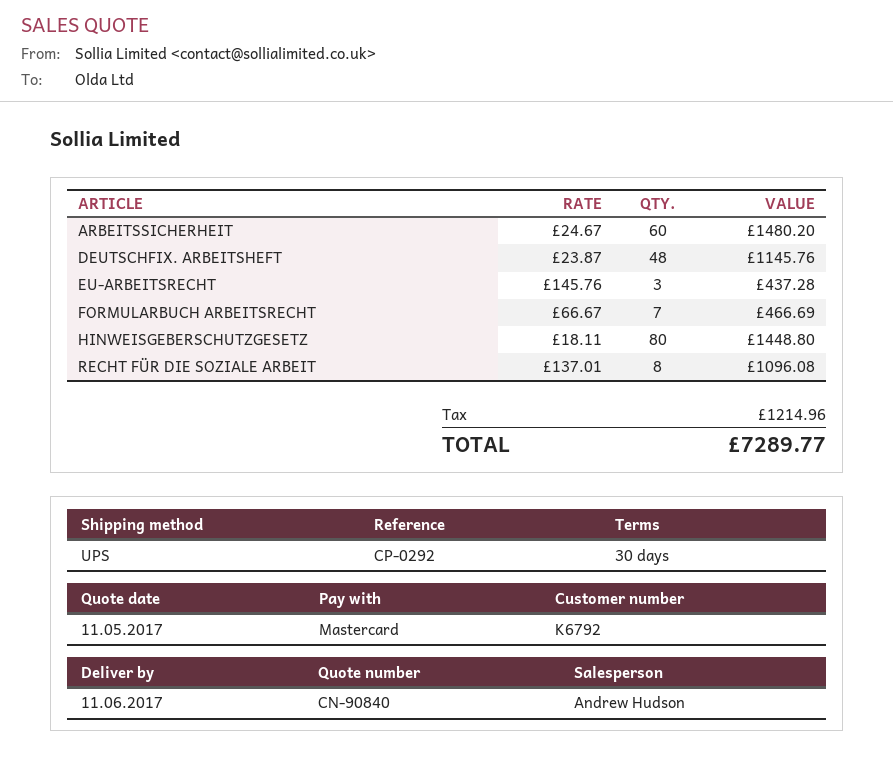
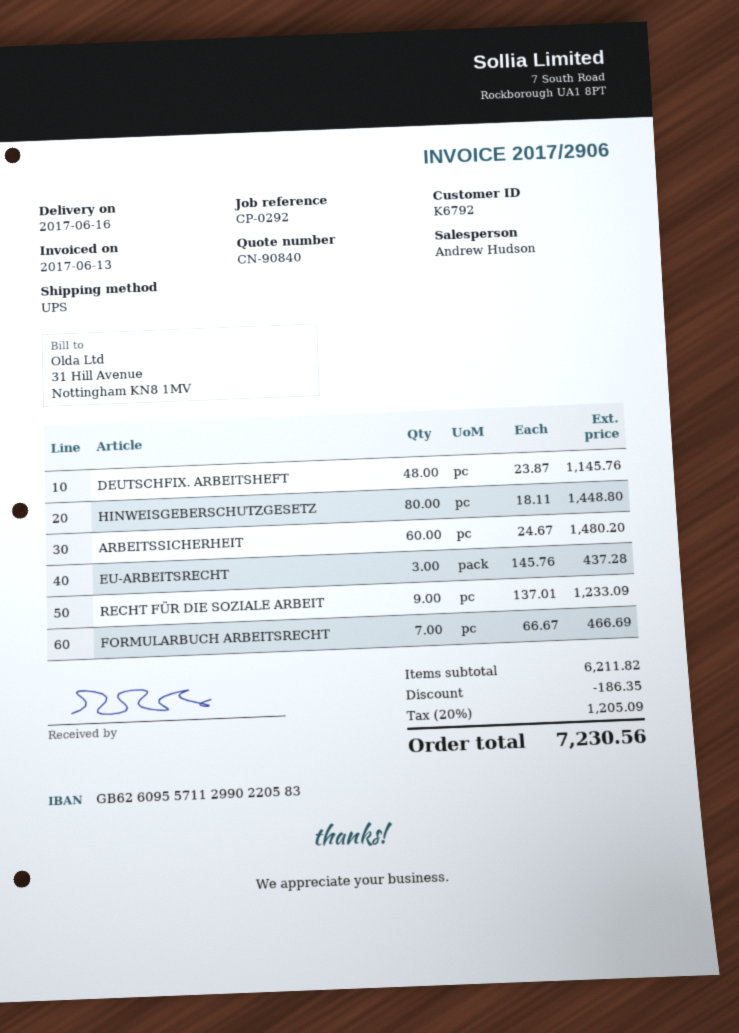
delivery date: 2017-06-11 -> 2017-06-16
RECHT FÜR DIE SOZIALE ARBEIT: 8 x 137.01 = 1096.08 -> 9 x 137.01 = 1233.09
discount: none -> 186.35
tax: 1214.96 -> 1205.09
total: 7289.77 -> 7230.56

